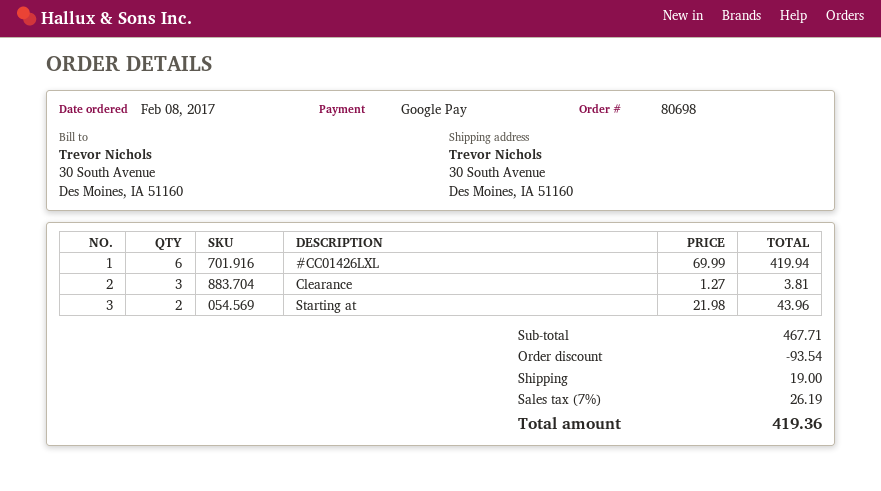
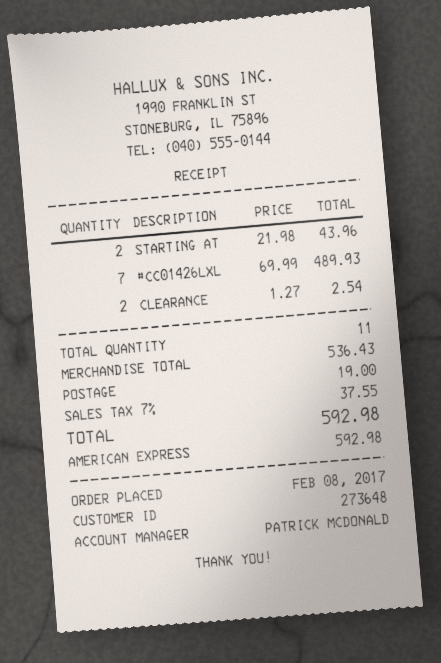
payment method: Google Pay -> American Express
#CC01426LXL: 6 x 69.99 = 419.94 -> 7 x 69.99 = 489.93
Clearance: 3 x 1.27 = 3.81 -> 2 x 1.27 = 2.54
subtotal: 467.71 -> 536.43
discount: 93.54 -> none
tax: 7% = 26.19 -> 7% = 37.55
total: 419.36 -> 592.98

